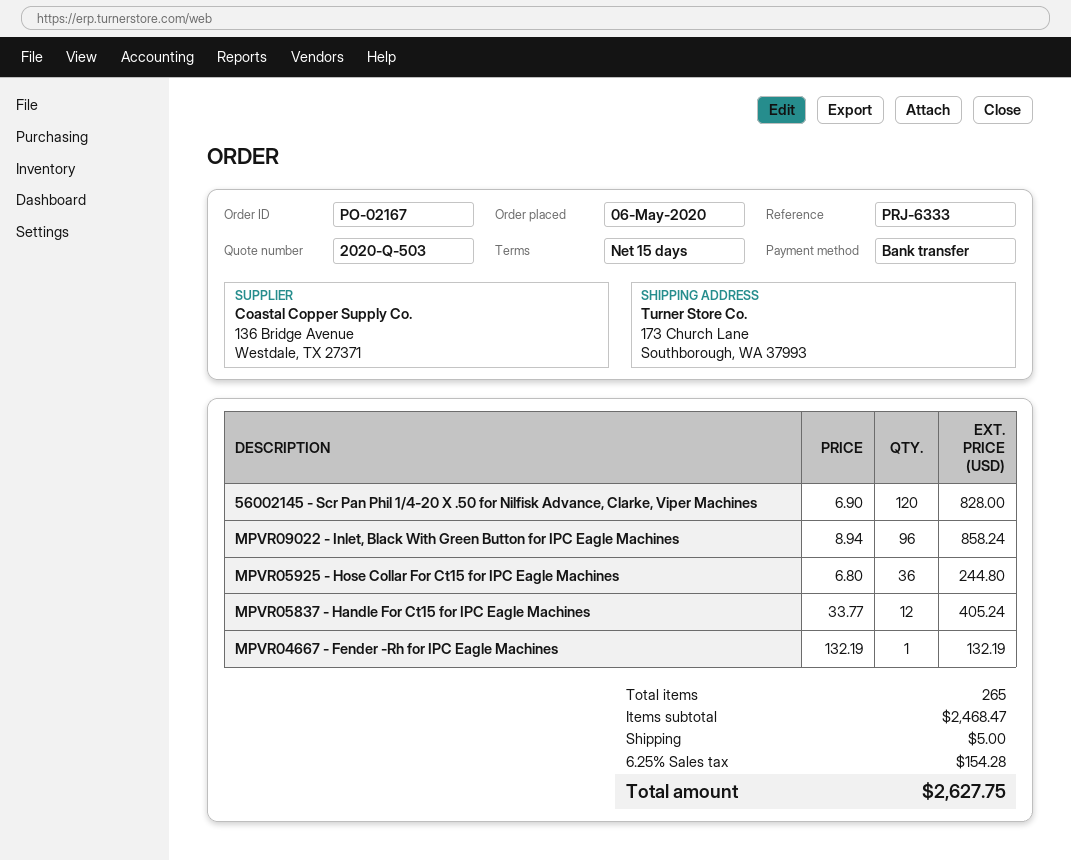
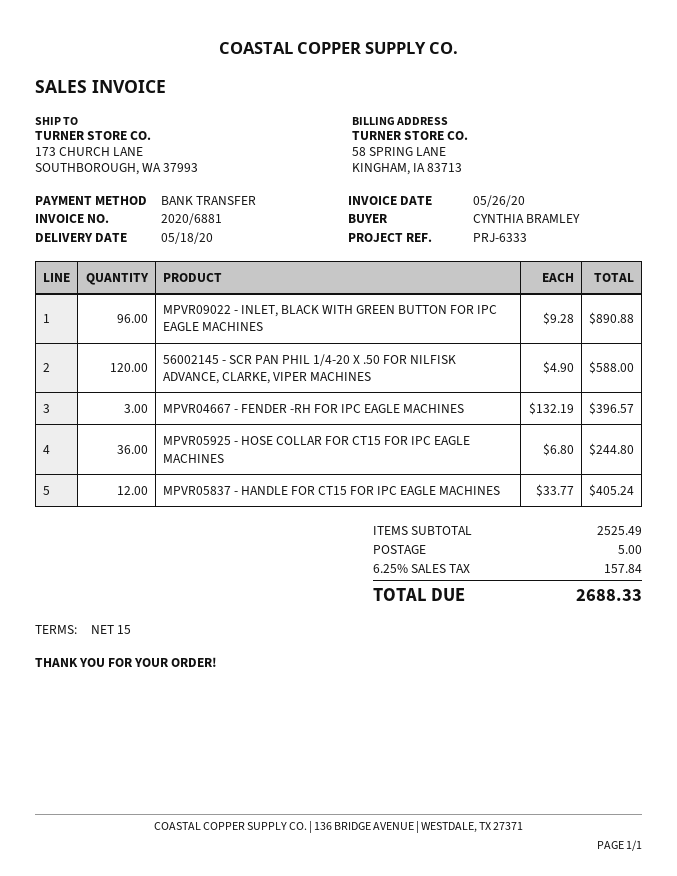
56002145 - Scr Pan Phil 1/4-20 X .50 for Nilfisk Advance, Clarke, Viper Machines: 120 x 6.90 = 828.00 -> 120 x 4.90 = 588.00
MPVR09022 - Inlet, Black With Green Button for IPC Eagle Machines: 96 x 8.94 = 858.24 -> 96 x 9.28 = 890.88
MPVR04667 - Fender -Rh for IPC Eagle Machines: 1 x 132.19 = 132.19 -> 3 x 132.19 = 396.57
subtotal: 2468.47 -> 2525.49
tax: 6.25% = 154.28 -> 6.25% = 157.84
total: 2627.75 -> 2688.33

